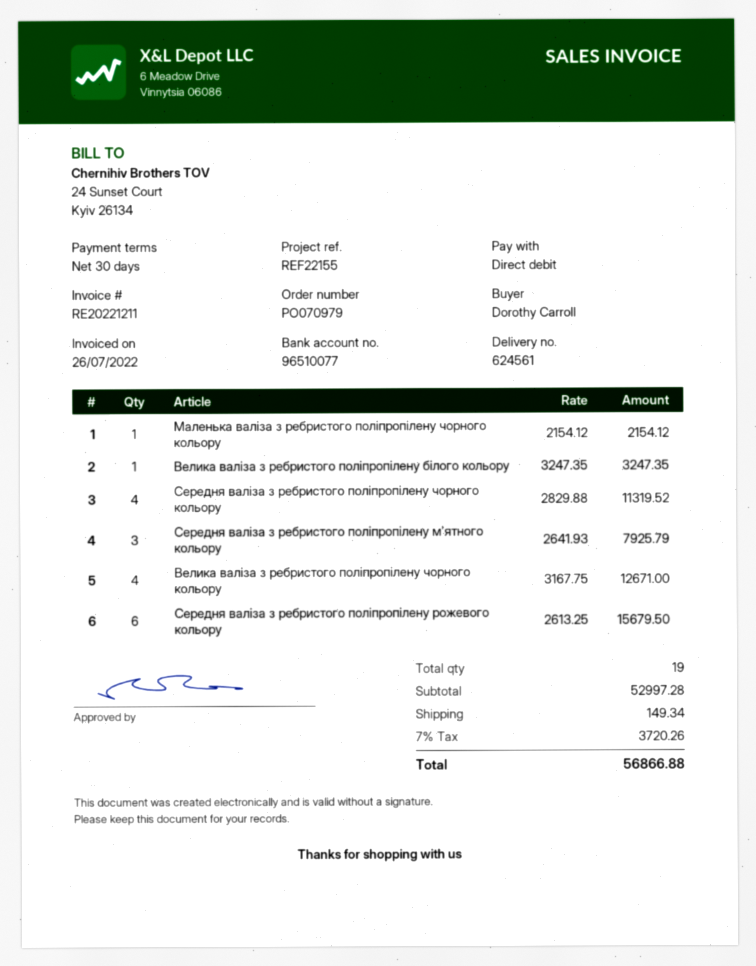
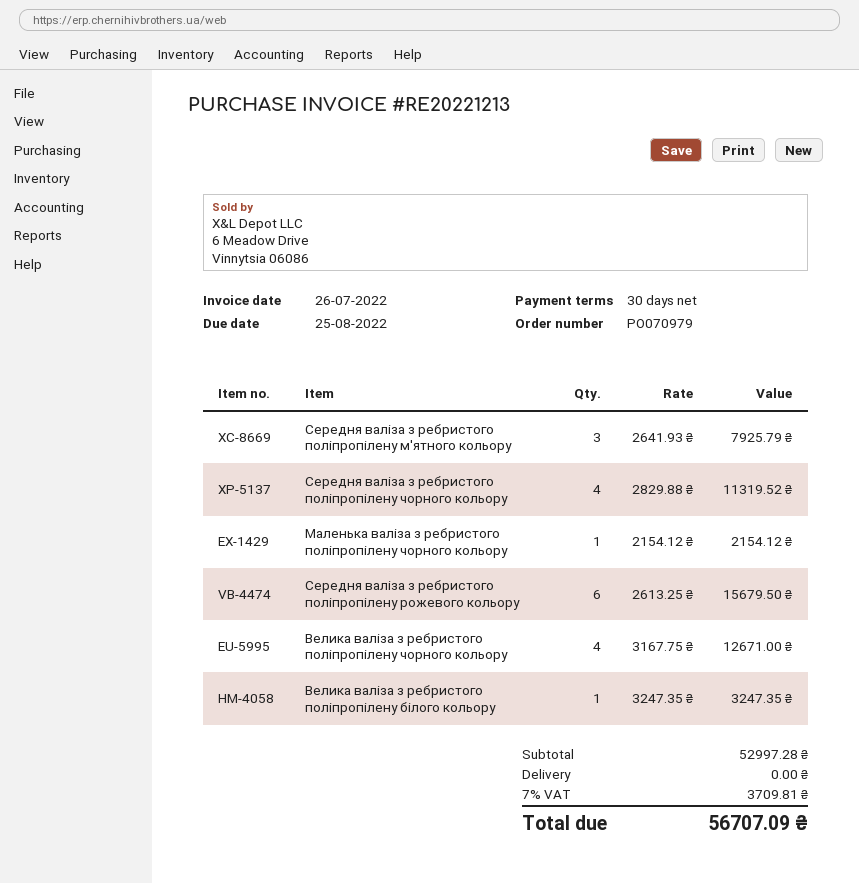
invoice number: RE20221211 -> RE20221213
shipping: 149.34 -> 0.00
tax: 7% = 3720.26 -> 7% = 3709.81
total: 56866.88 -> 56707.09

